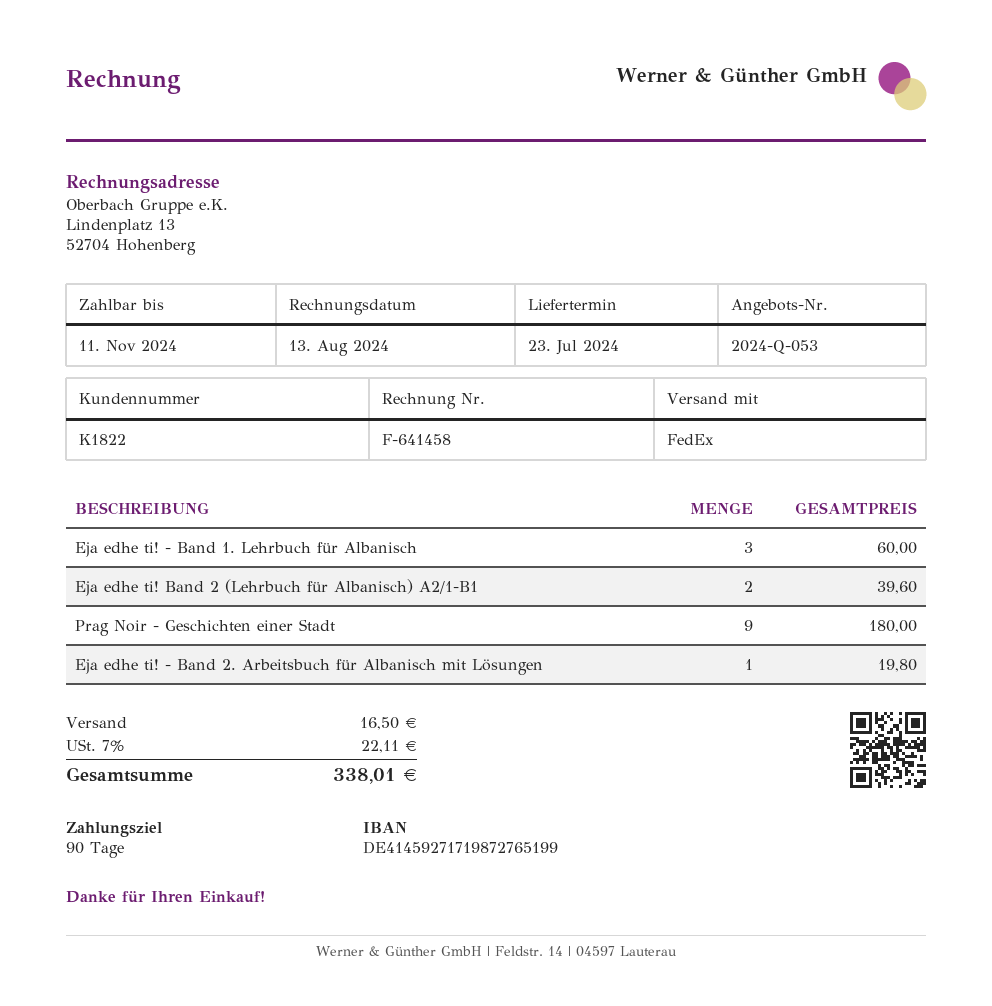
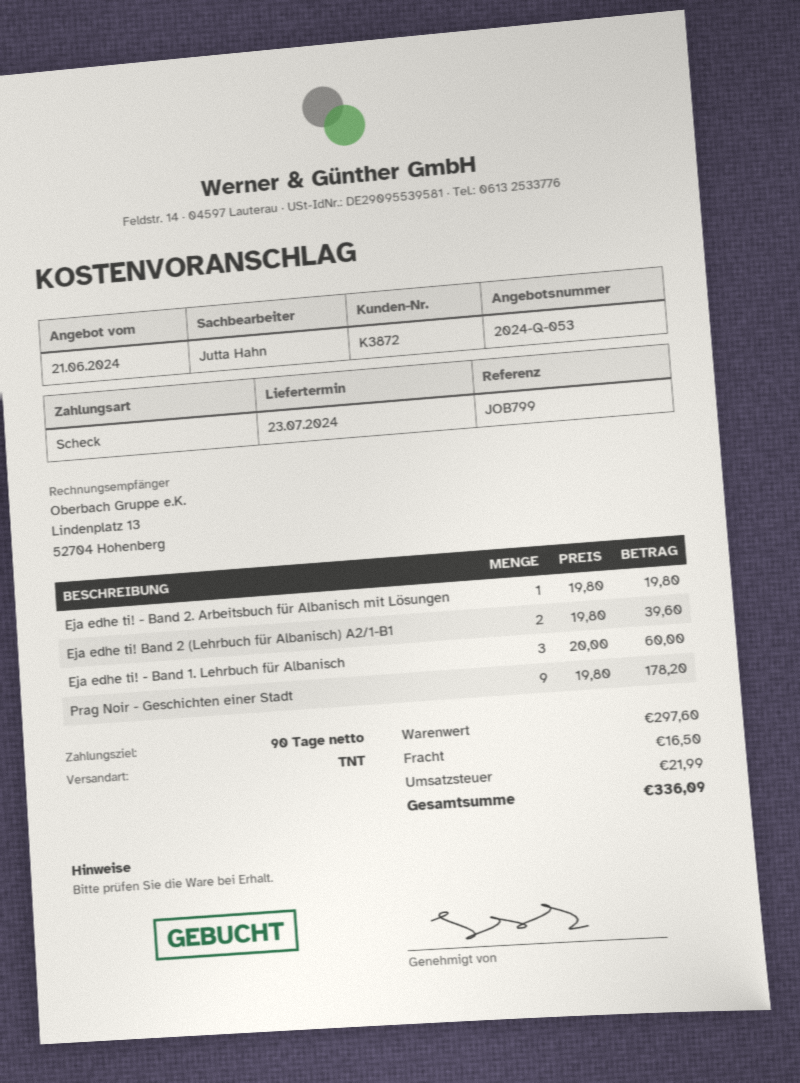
customer number: K1822 -> K3872
shipping method: FedEx -> TNT
Prag Noir - Geschichten einer Stadt: 9 for 180.00 -> 9 for 178.20
tax: 22.11 -> 21.99
total: 338.01 -> 336.09

